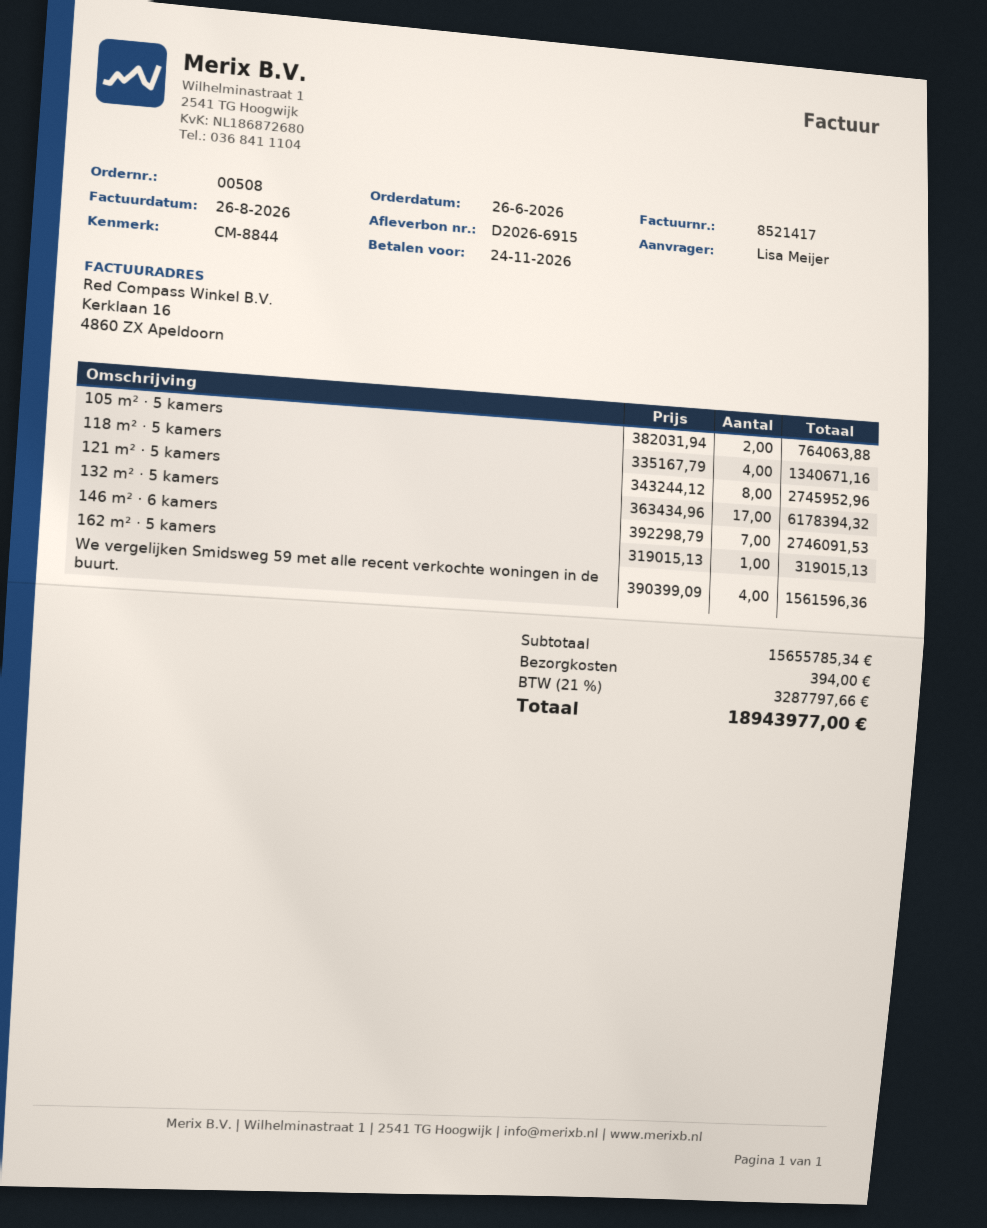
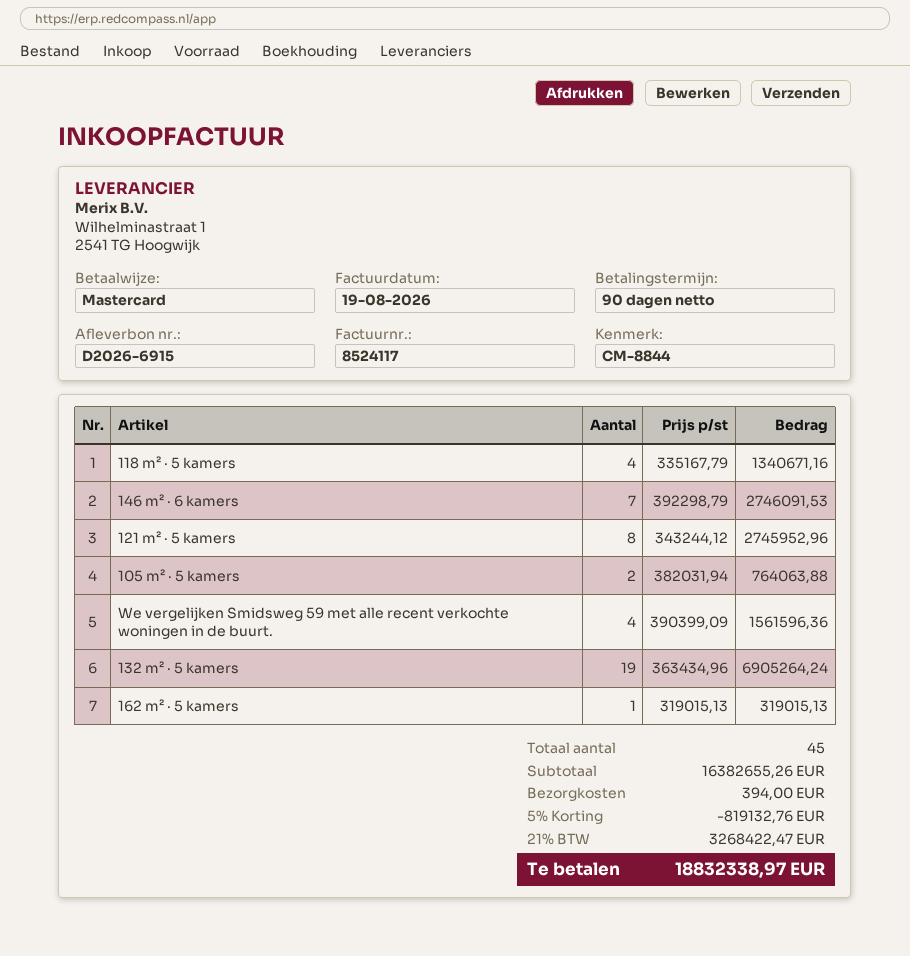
invoice number: 8521417 -> 8524117
invoice date: 2026-08-26 -> 2026-08-19
132 m² · 5 kamers: 17 x 363434.96 = 6178394.32 -> 19 x 363434.96 = 6905264.24
subtotal: 15655785.34 -> 16382655.26
discount: none -> 5% = 819132.76
tax: 21% = 3287797.66 -> 21% = 3268422.47
total: 18943977.00 -> 18832338.97

